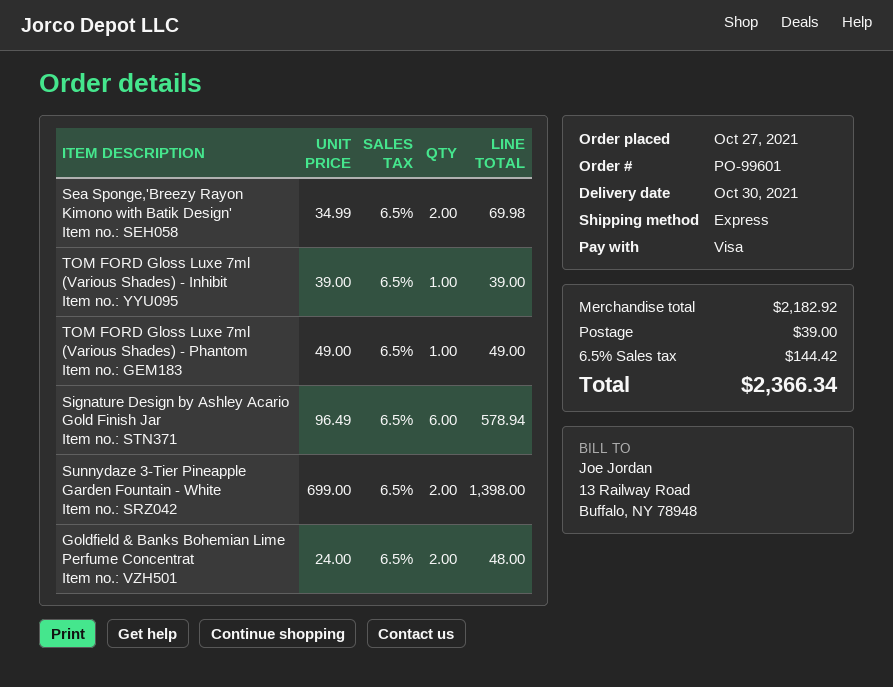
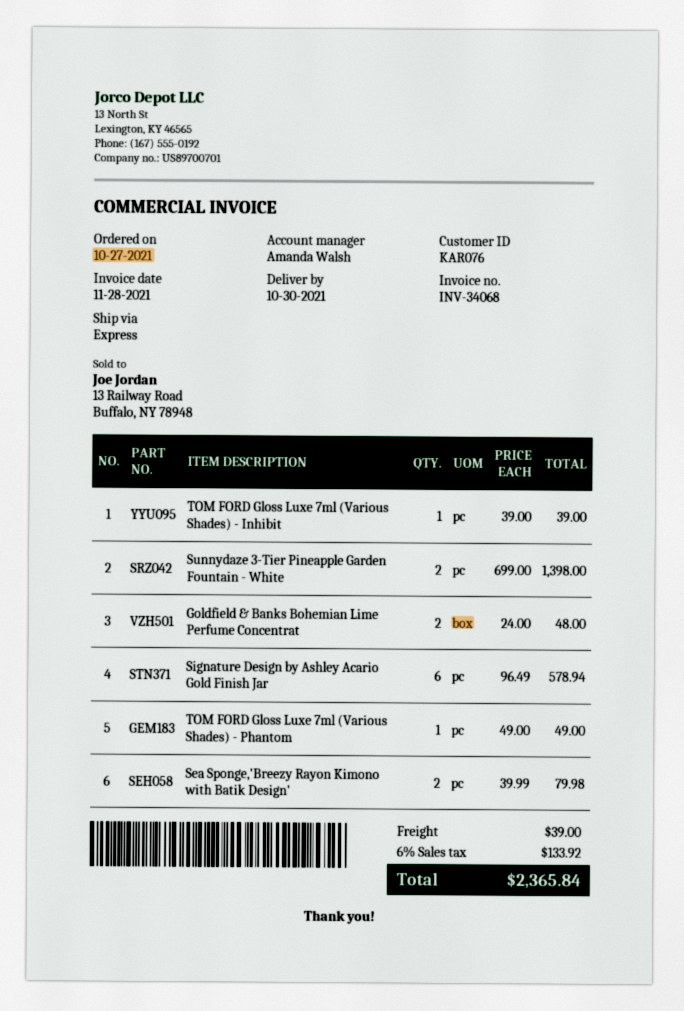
Sea Sponge,'Breezy Rayon Kimono with Batik Design': 2 x 34.99 = 69.98 -> 2 x 39.99 = 79.98
tax: 6.5% = 144.42 -> 6% = 133.92
total: 2366.34 -> 2365.84

